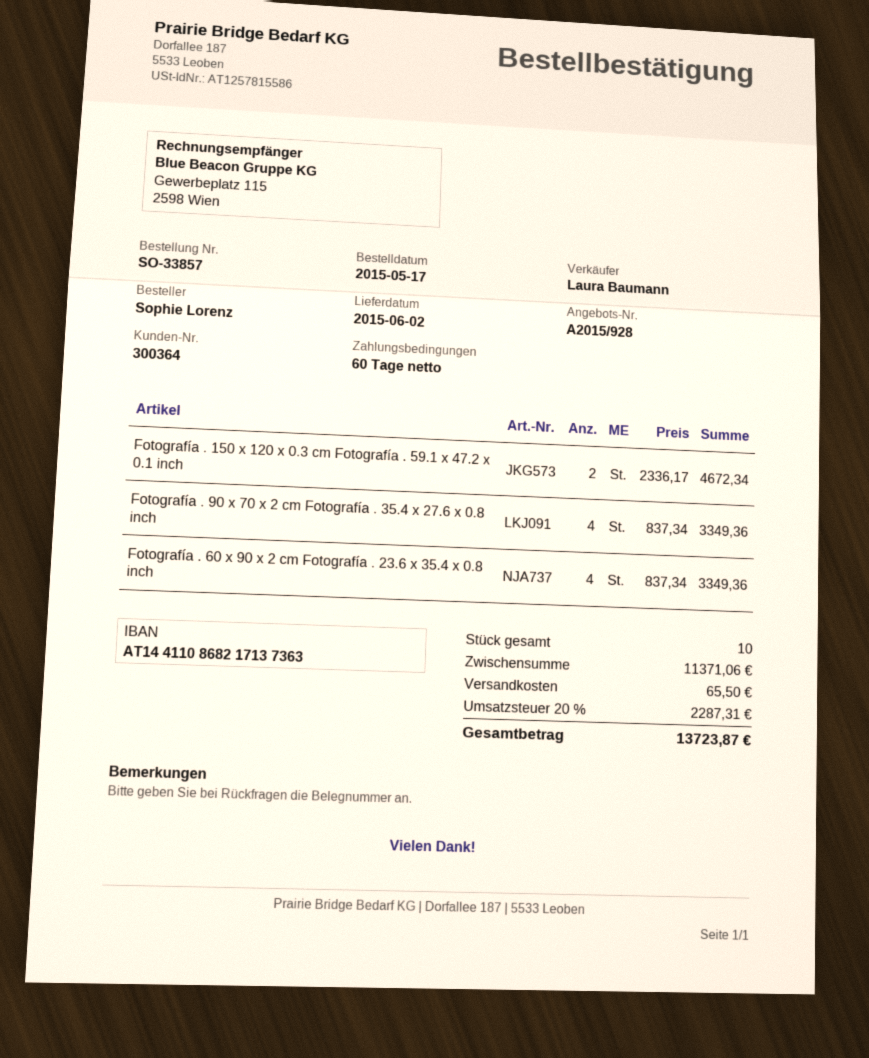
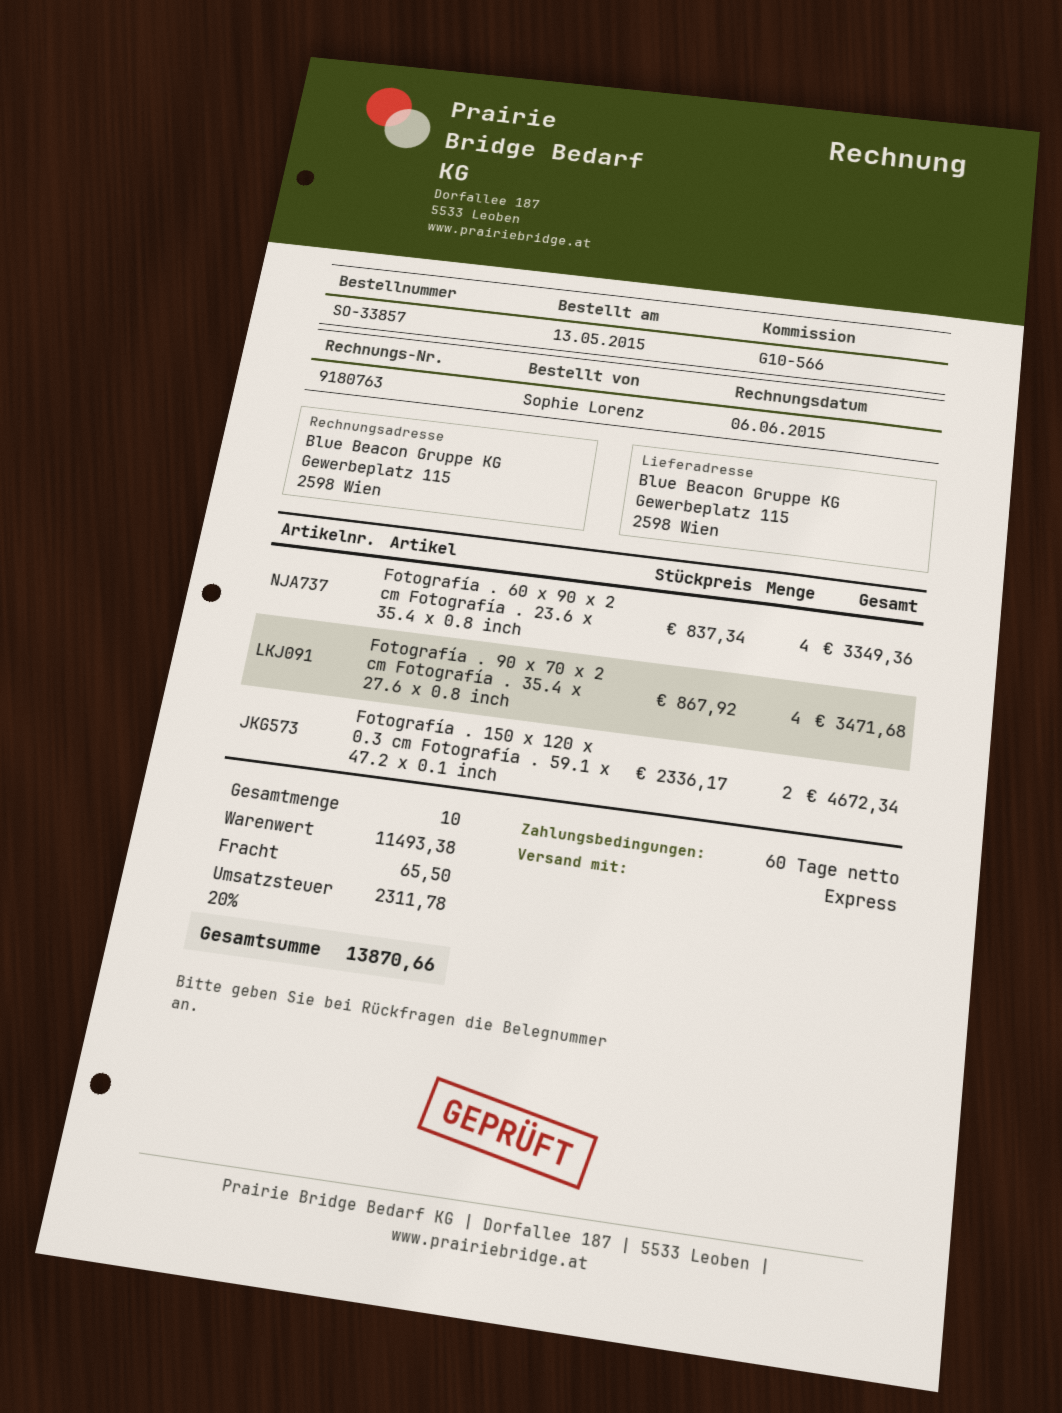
order date: 2015-05-17 -> 2015-05-13
Fotografía . 90 x 70 x 2 cm Fotografía . 35.4 x 27.6 x 0.8 inch: 4 x 837.34 = 3349.36 -> 4 x 867.92 = 3471.68
subtotal: 11371.06 -> 11493.38
tax: 20% = 2287.31 -> 20% = 2311.78
total: 13723.87 -> 13870.66

